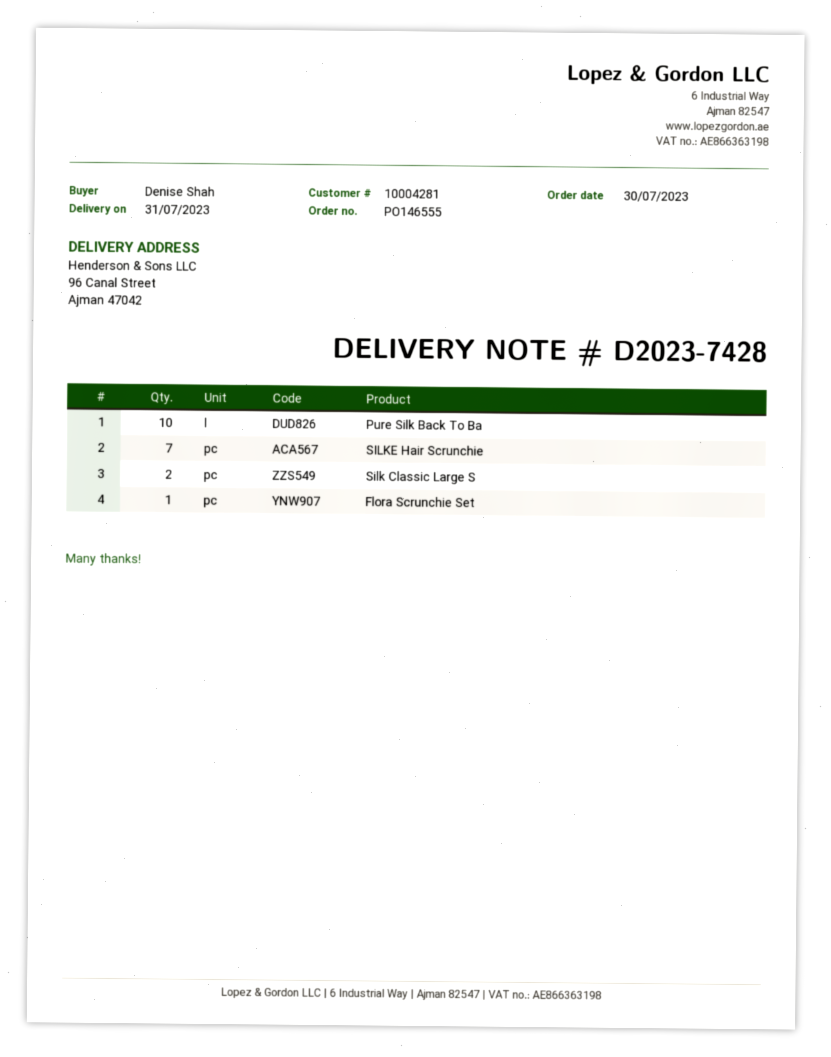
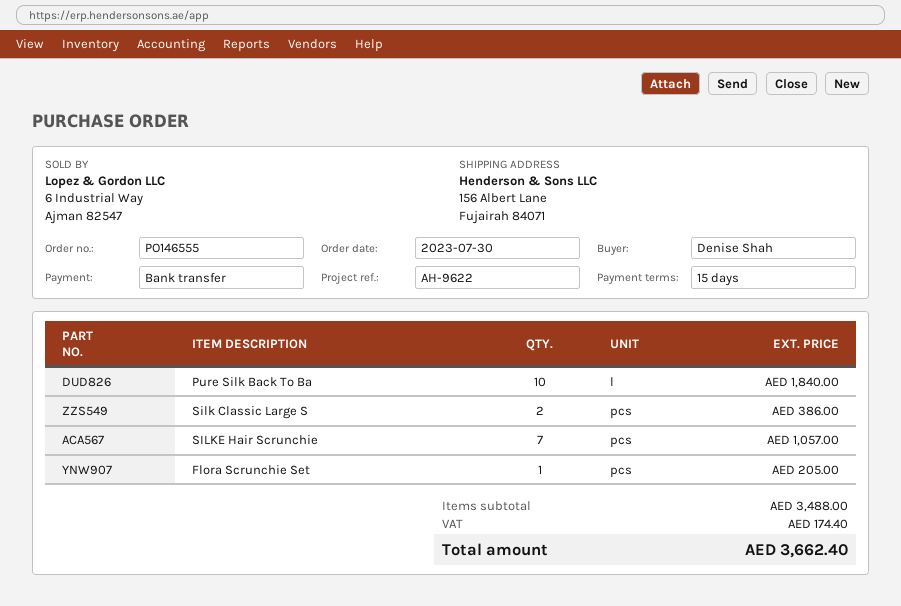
ship to: 96 Canal Street, Ajman 47042 -> 156 Albert Lane, Fujairah 84071

